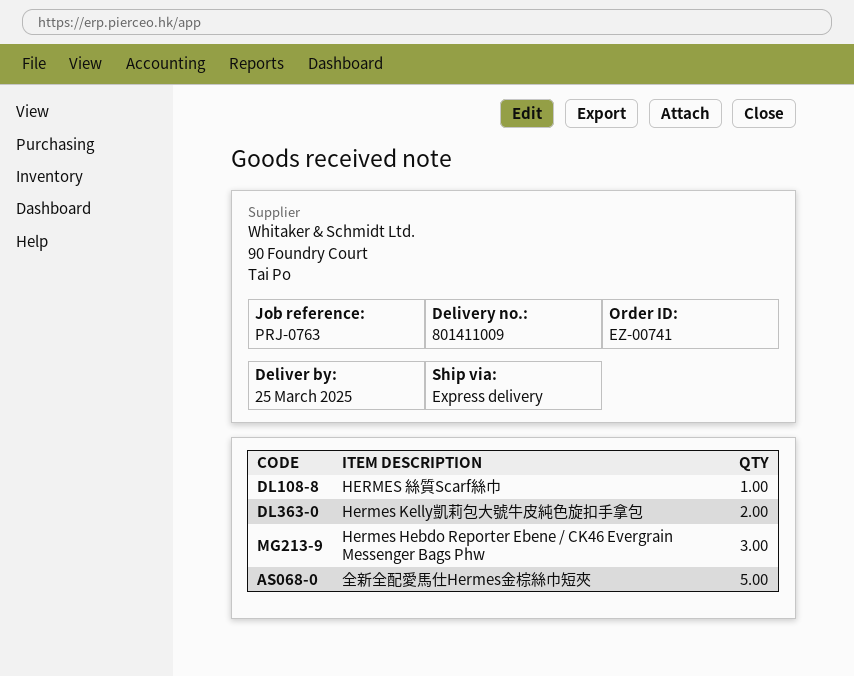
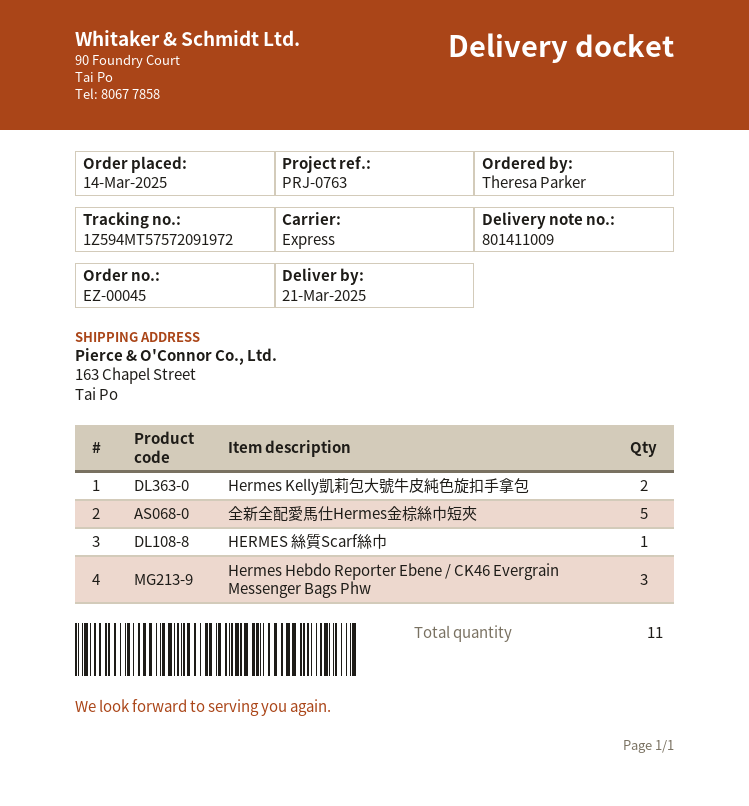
order number: EZ-00741 -> EZ-00045
delivery date: 2025-03-25 -> 2025-03-21

